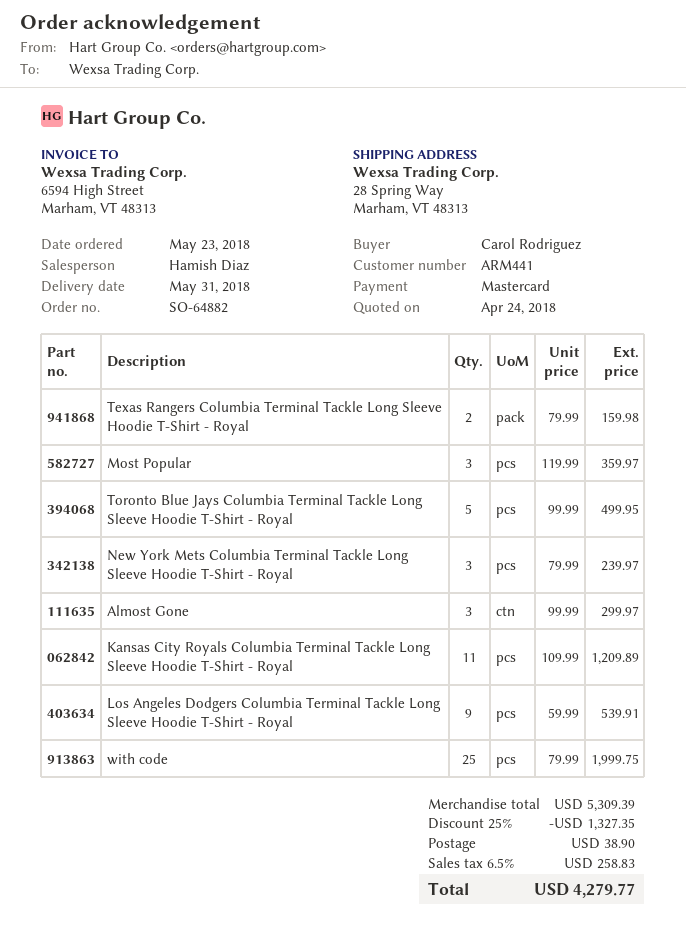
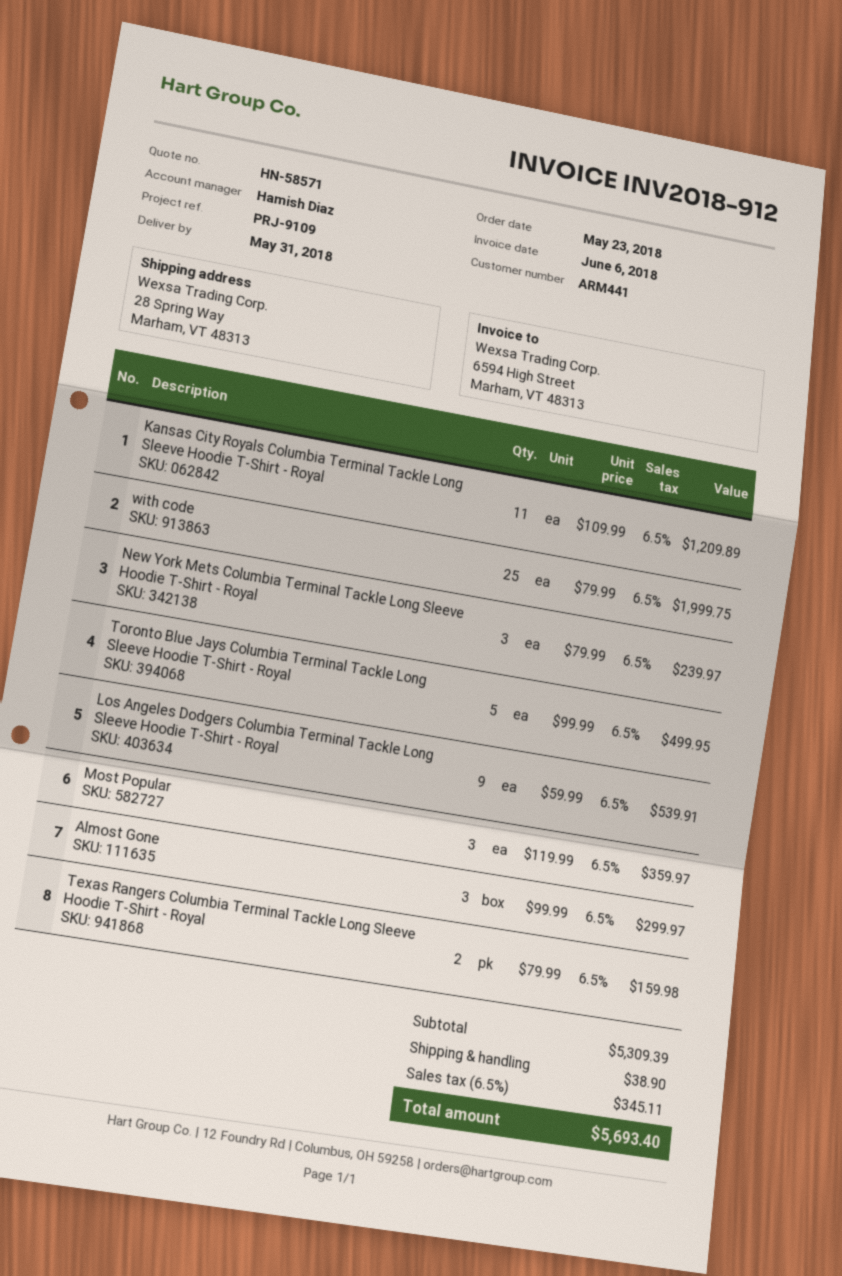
discount: 25% = 1327.35 -> none
tax: 6.5% = 258.83 -> 6.5% = 345.11
total: 4279.77 -> 5693.40

